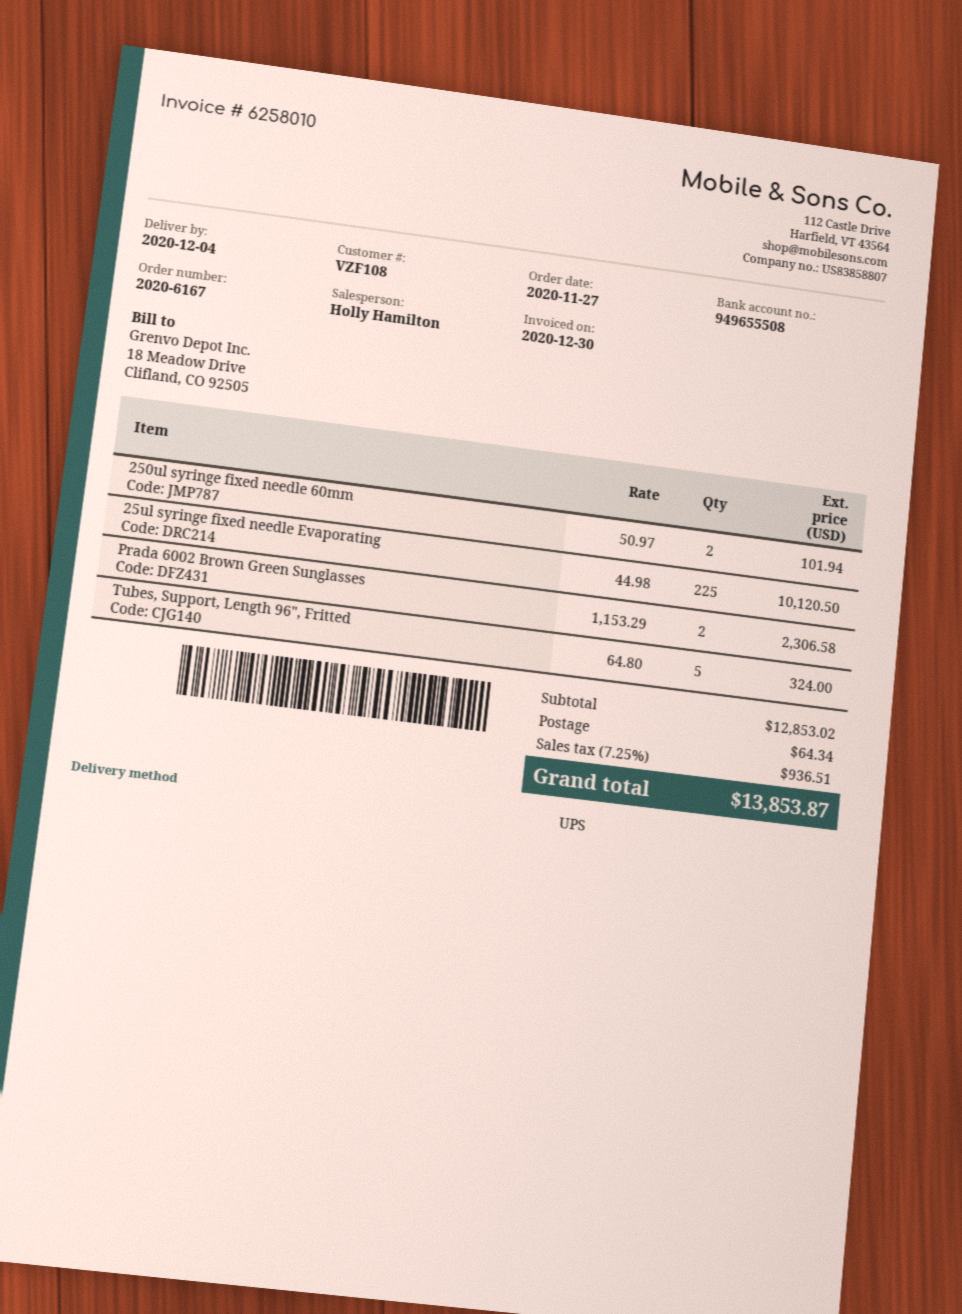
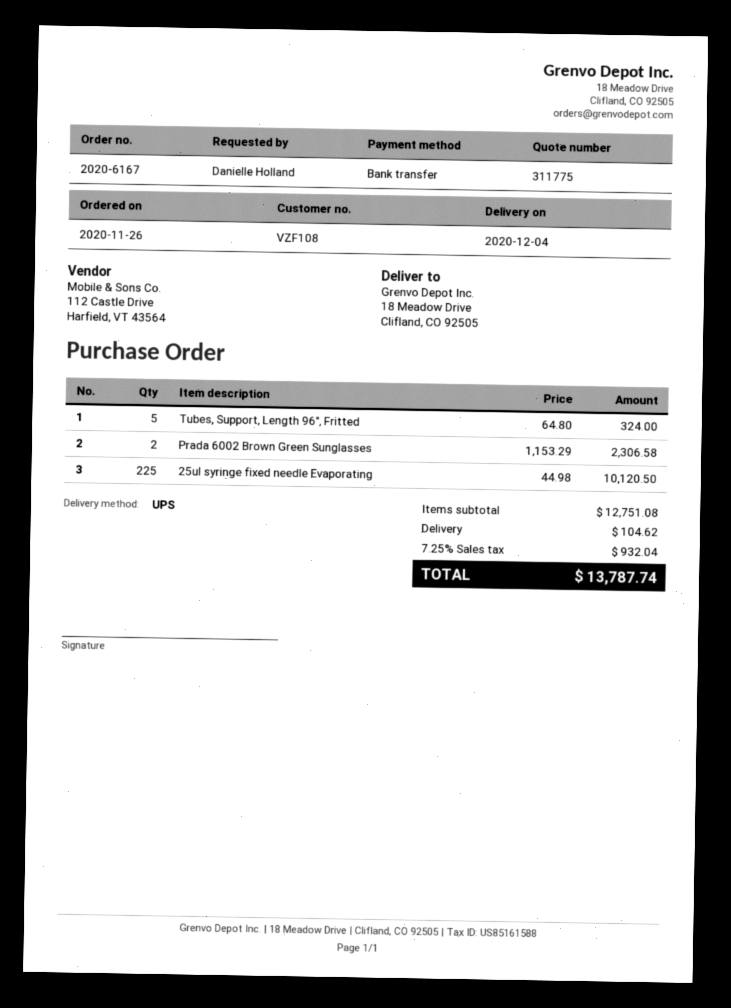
order date: 2020-11-27 -> 2020-11-26
250ul syringe fixed needle 60mm: 2 x 50.97 = 101.94 -> none
subtotal: 12853.02 -> 12751.08
shipping: 64.34 -> 104.62
tax: 7.25% = 936.51 -> 7.25% = 932.04
total: 13853.87 -> 13787.74

